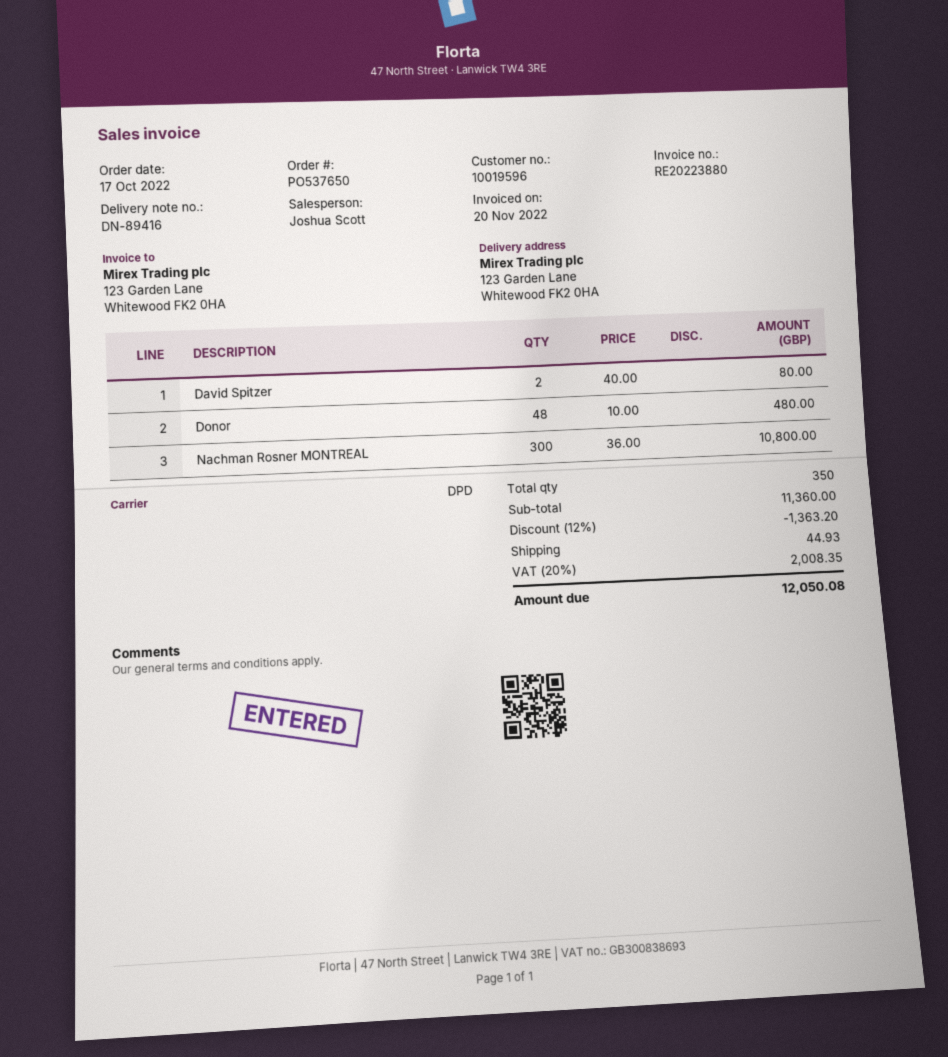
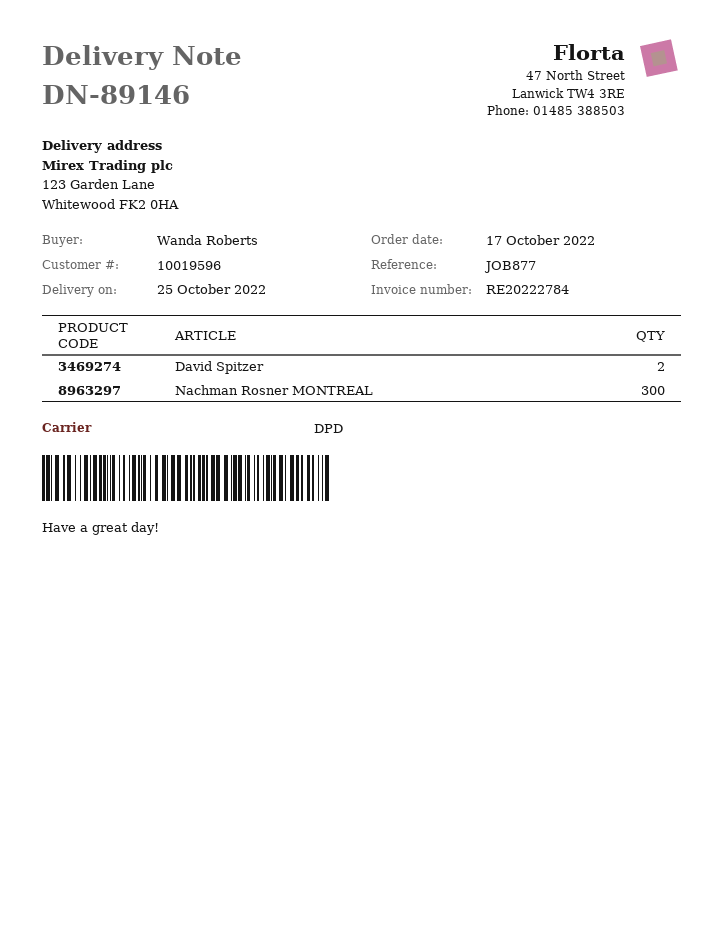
delivery note number: DN-89416 -> DN-89146
invoice number: RE20223880 -> RE20222784
Donor: 48 -> none

